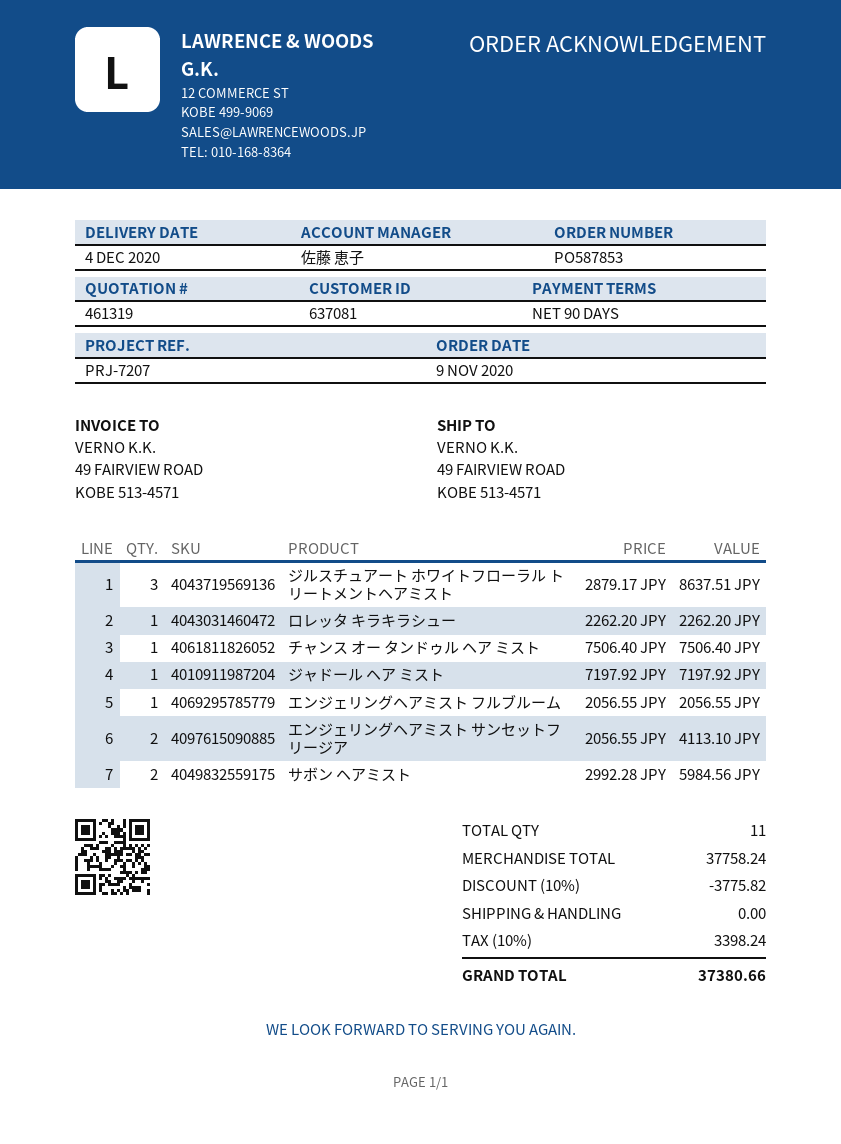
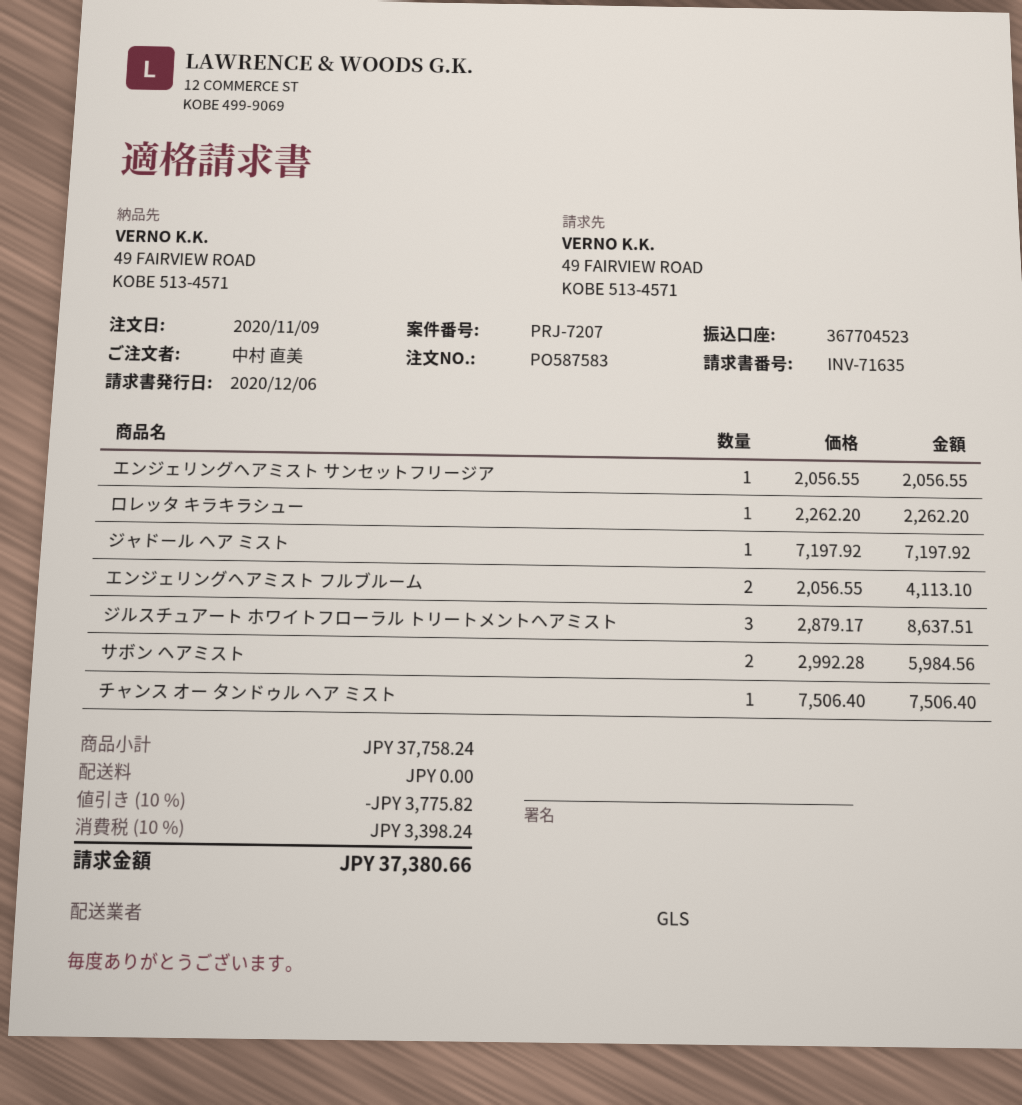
order number: PO587853 -> PO587583
エンジェリングヘアミスト フルブルーム: 1 x 2056.55 = 2056.55 -> 2 x 2056.55 = 4113.10
エンジェリングヘアミスト サンセットフリージア: 2 x 2056.55 = 4113.10 -> 1 x 2056.55 = 2056.55

